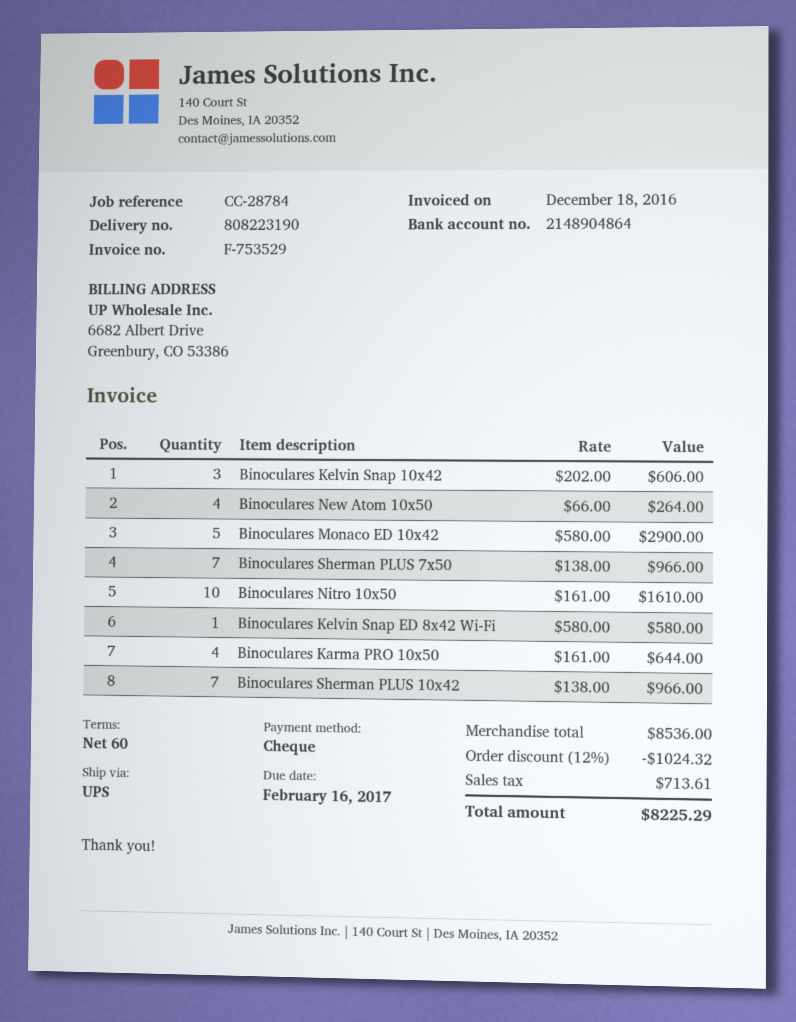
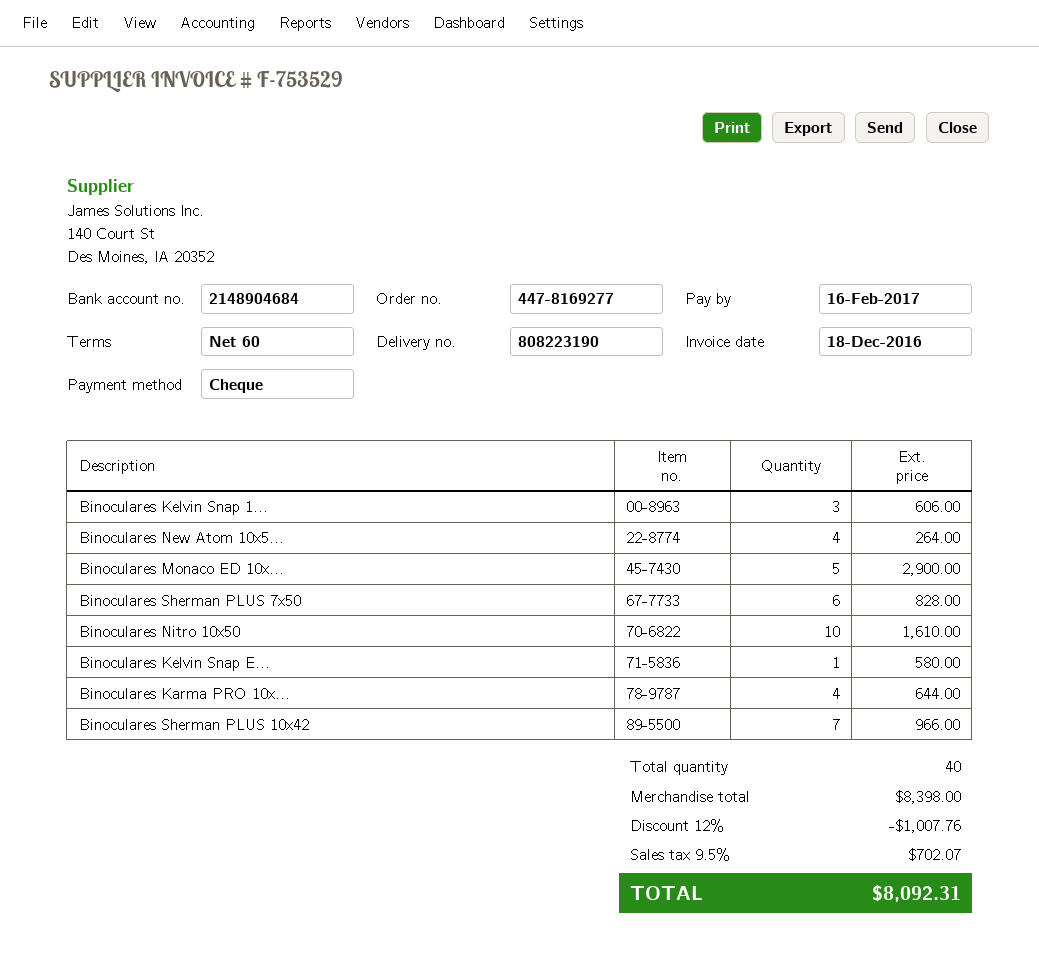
bank account: 2148904864 -> 2148904684
Binoculares Sherman PLUS 7x50: 7 for 966.00 -> 6 for 828.00
subtotal: 8536.00 -> 8398.00
discount: 12% = 1024.32 -> 12% = 1007.76
tax: 713.61 -> 702.07
total: 8225.29 -> 8092.31

